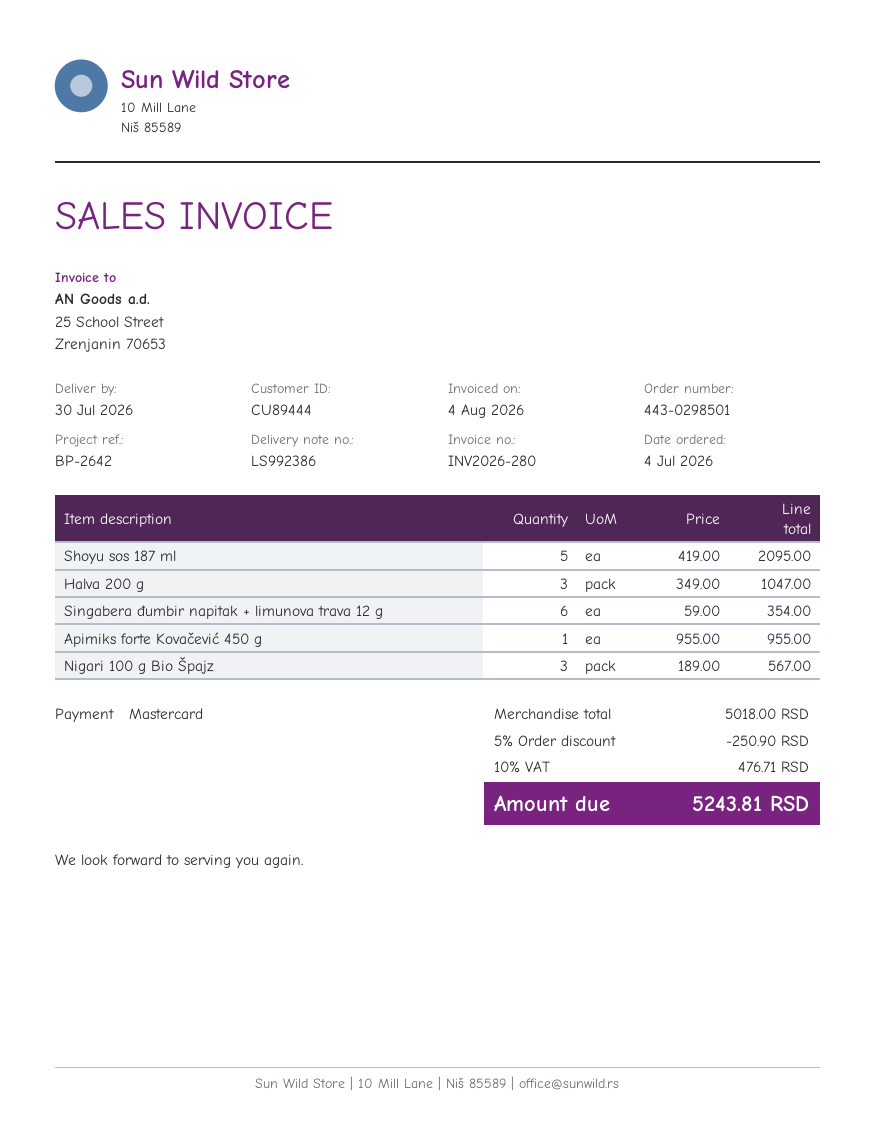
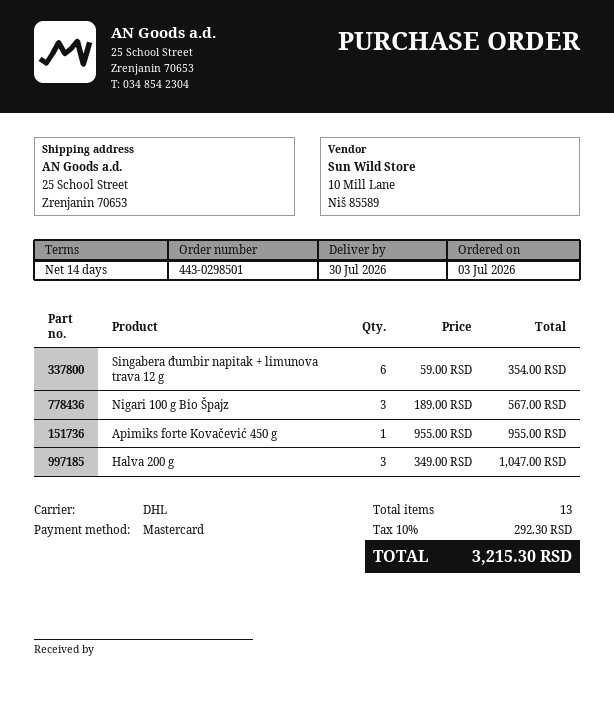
order date: 2026-07-04 -> 2026-07-03
Shoyu sos 187 ml: 5 x 419.00 = 2095.00 -> none
discount: 5% = 250.90 -> none
tax: 10% = 476.71 -> 10% = 292.30
total: 5243.81 -> 3215.30

